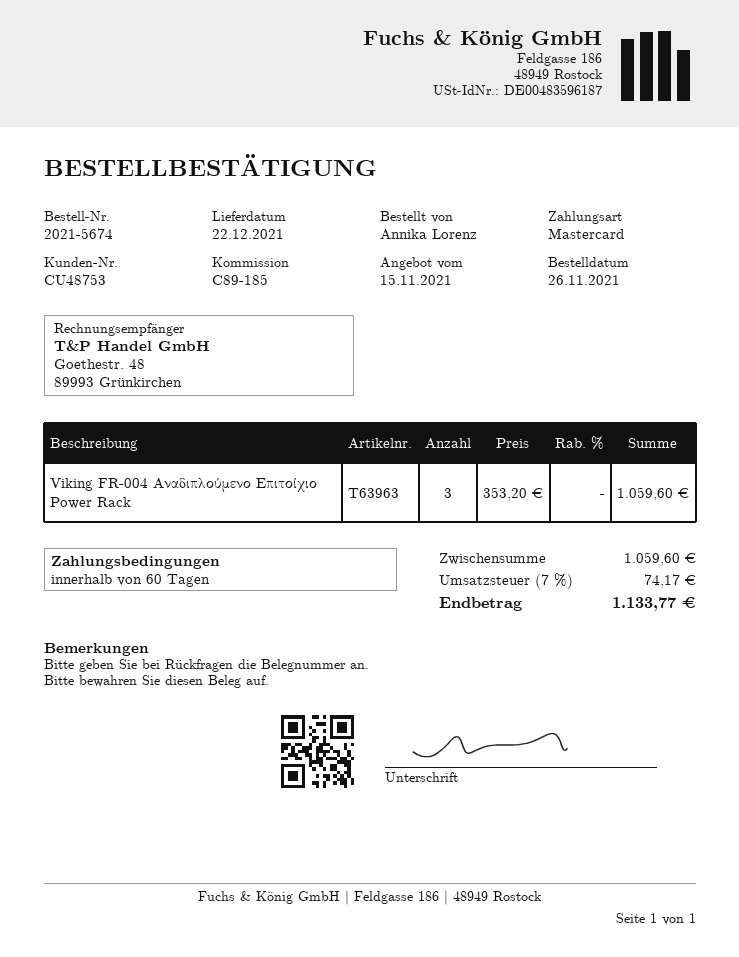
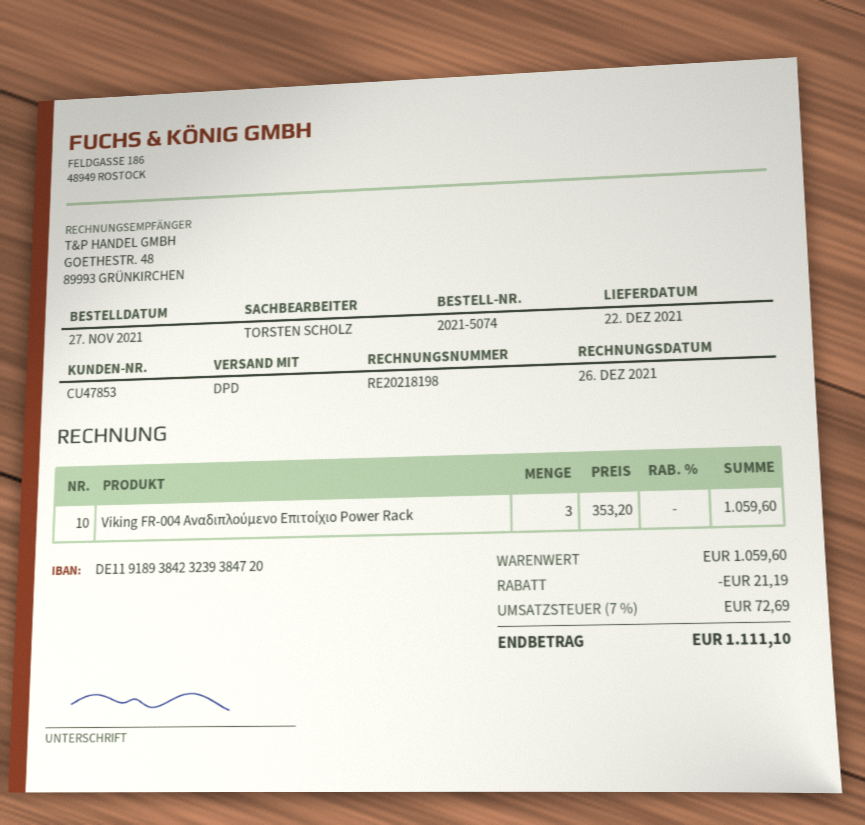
order number: 2021-5674 -> 2021-5074
order date: 2021-11-26 -> 2021-11-27
customer number: CU48753 -> CU47853
discount: none -> 21.19
tax: 7% = 74.17 -> 7% = 72.69
total: 1133.77 -> 1111.10

